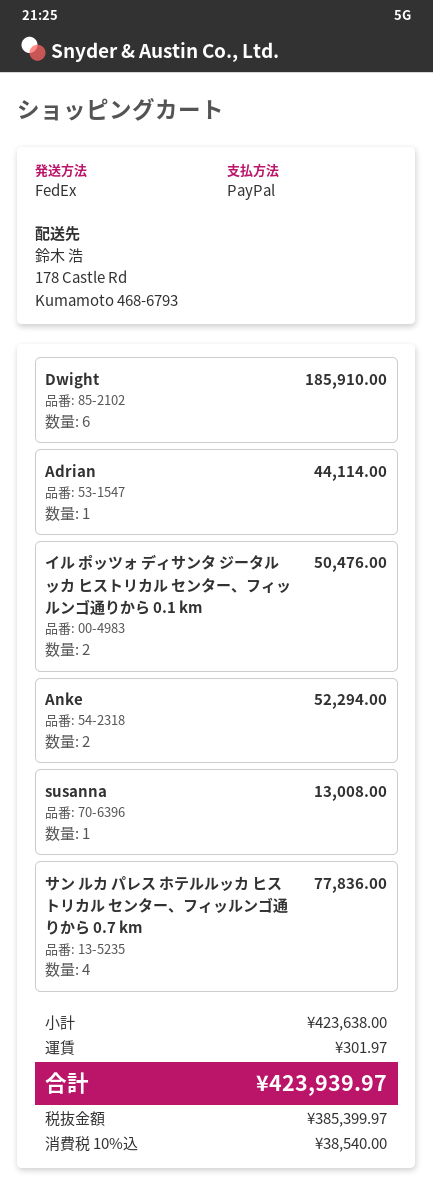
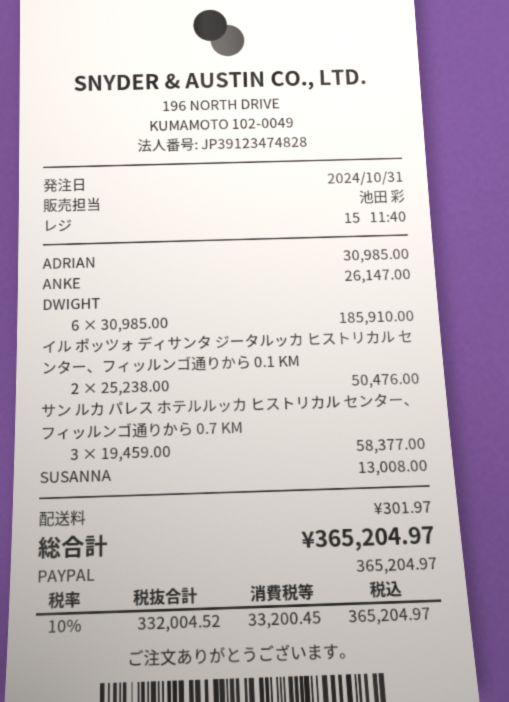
Adrian: 1 for 44114.00 -> 1 for 30985.00
Anke: 2 for 52294.00 -> 1 for 26147.00
サン ルカ パレス ホテルルッカ ヒストリカル センター、フィッルンゴ通りから 0.7 km: 4 for 77836.00 -> 3 for 58377.00
net: 385399.97 -> 332004.52
tax: 10% = 38540.00 -> 10% = 33200.45
total: 423939.97 -> 365204.97

